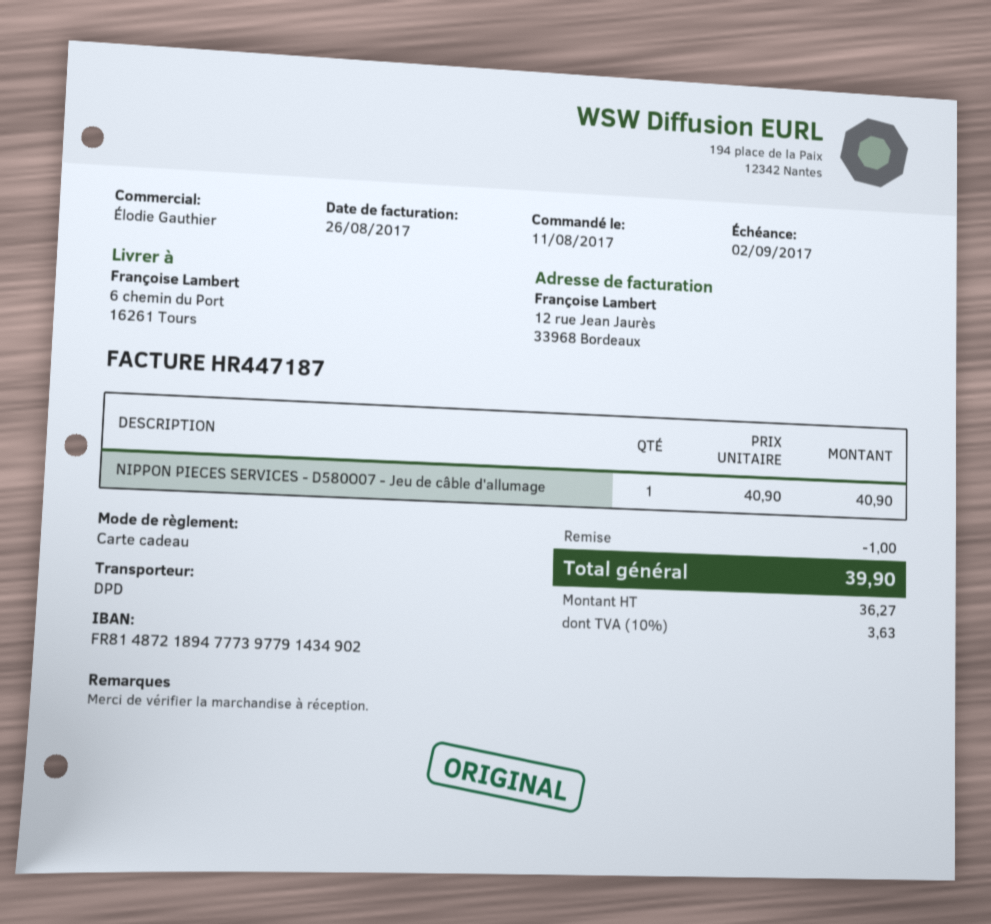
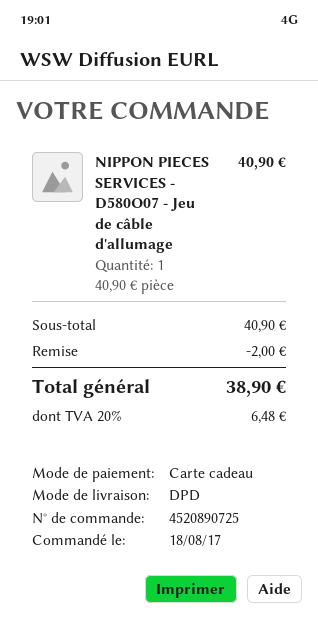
order date: 2017-08-11 -> 2017-08-18
discount: 1.00 -> 2.00
tax: 10% = 3.63 -> 20% = 6.48
total: 39.90 -> 38.90

